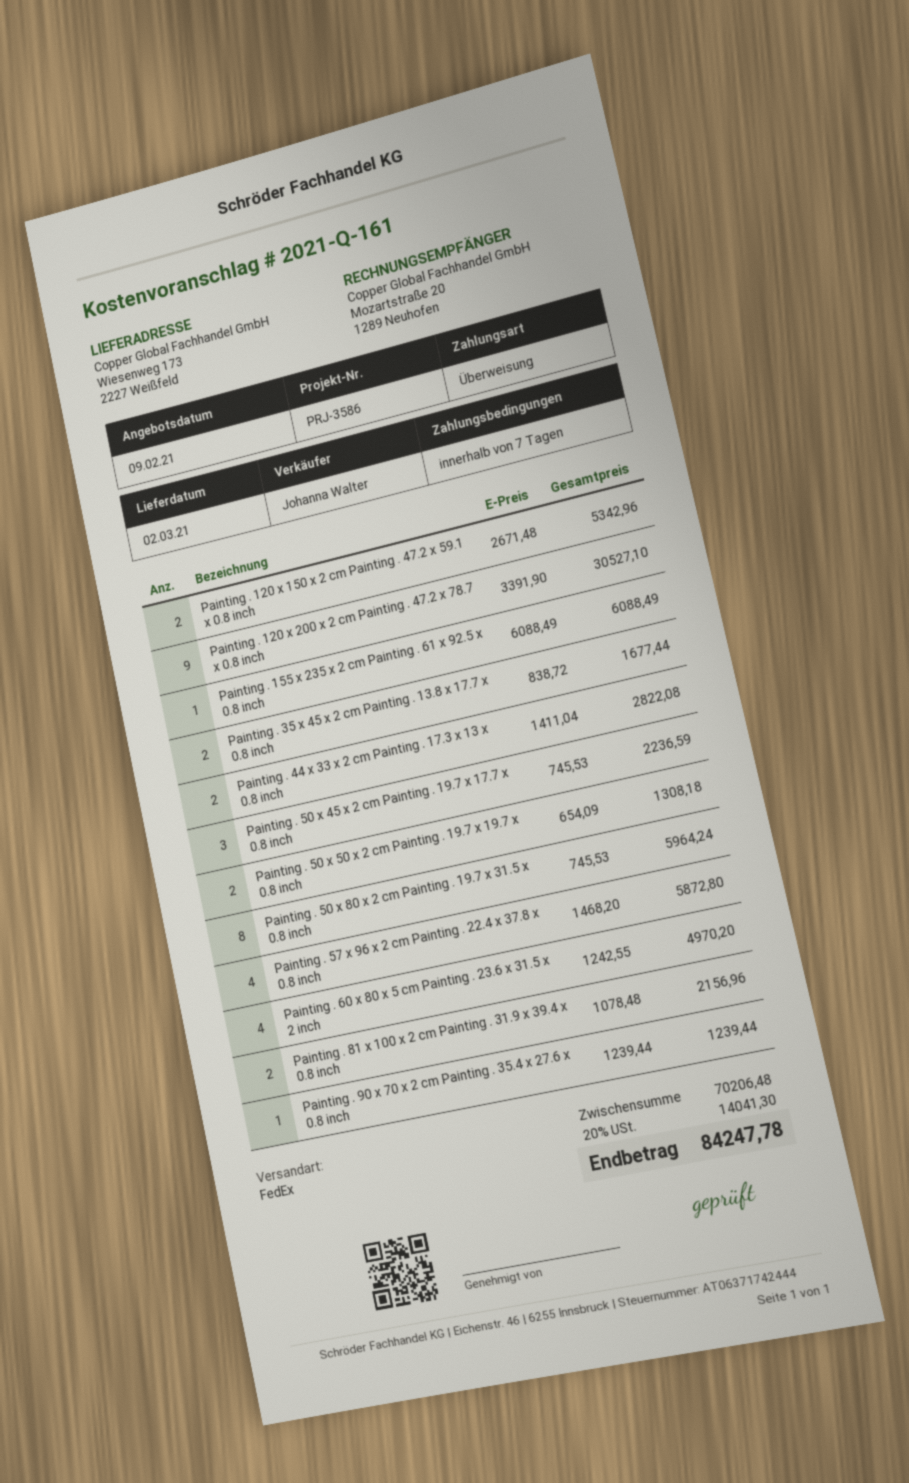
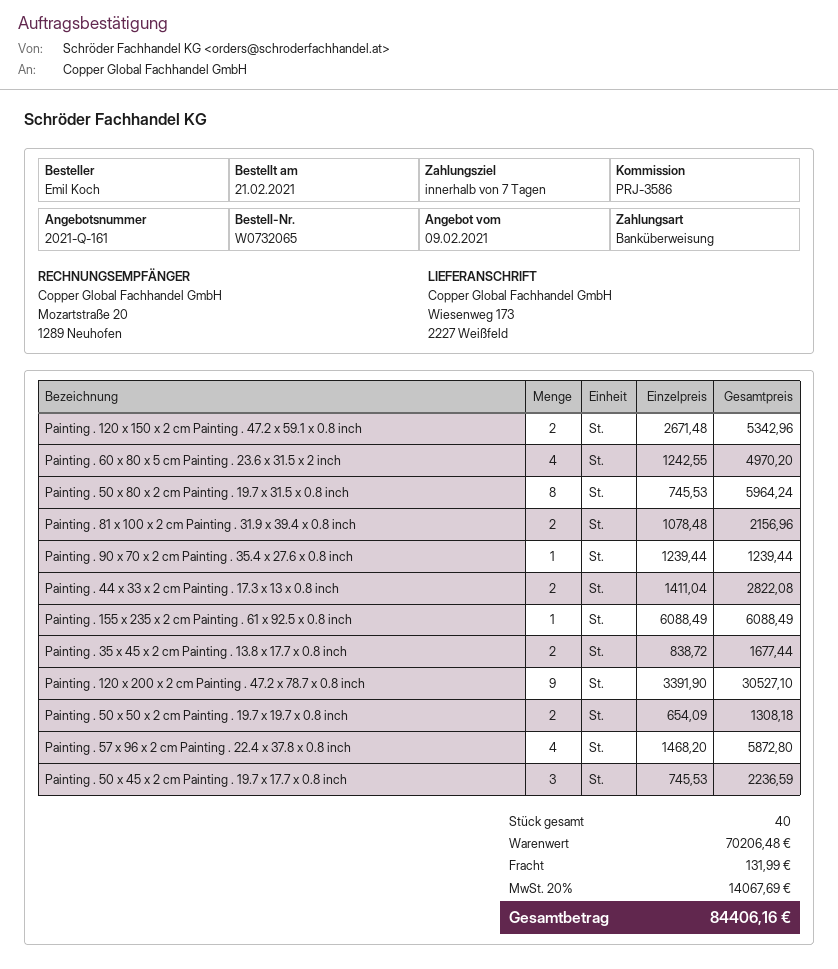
shipping: none -> 131.99
tax: 20% = 14041.30 -> 20% = 14067.69
total: 84247.78 -> 84406.16

